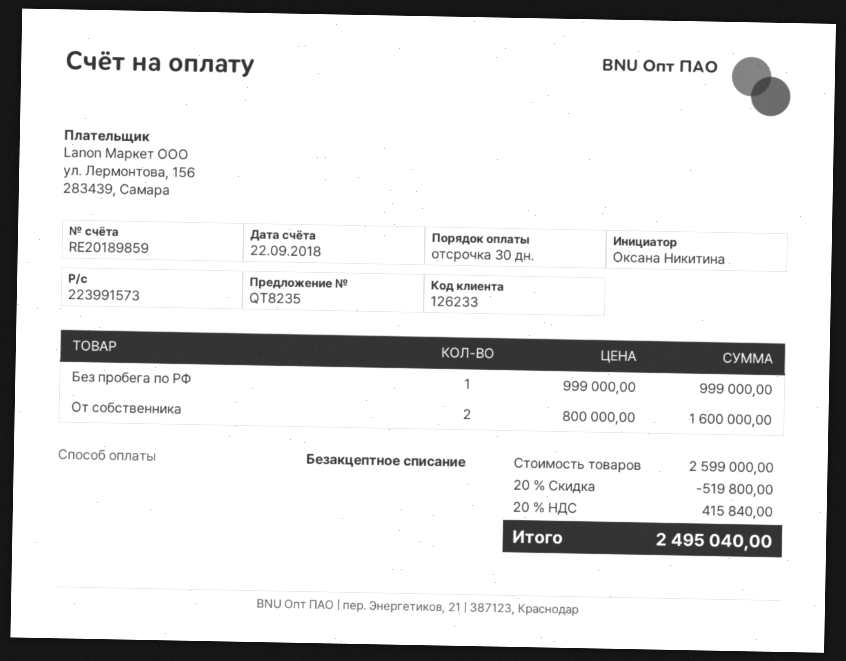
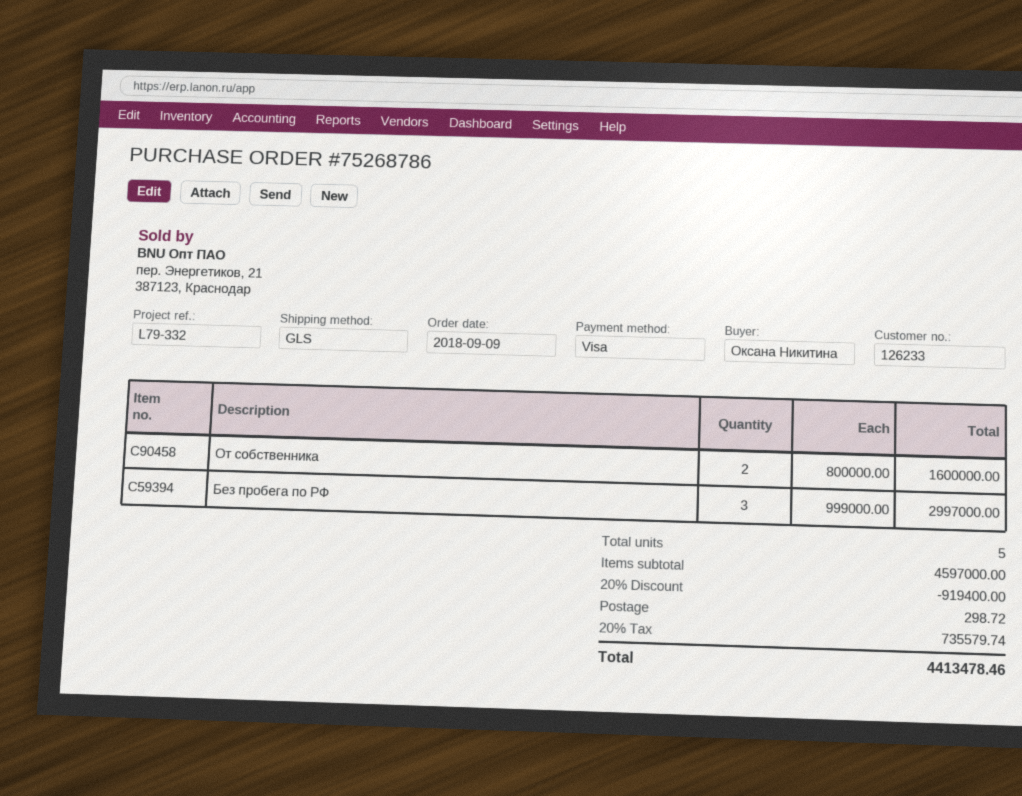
payment method: direct debit -> Visa
Без пробега по РФ: 1 x 999000.00 = 999000.00 -> 3 x 999000.00 = 2997000.00
subtotal: 2599000.00 -> 4597000.00
discount: 20% = 519800.00 -> 20% = 919400.00
shipping: none -> 298.72
tax: 20% = 415840.00 -> 20% = 735579.74
total: 2495040.00 -> 4413478.46

